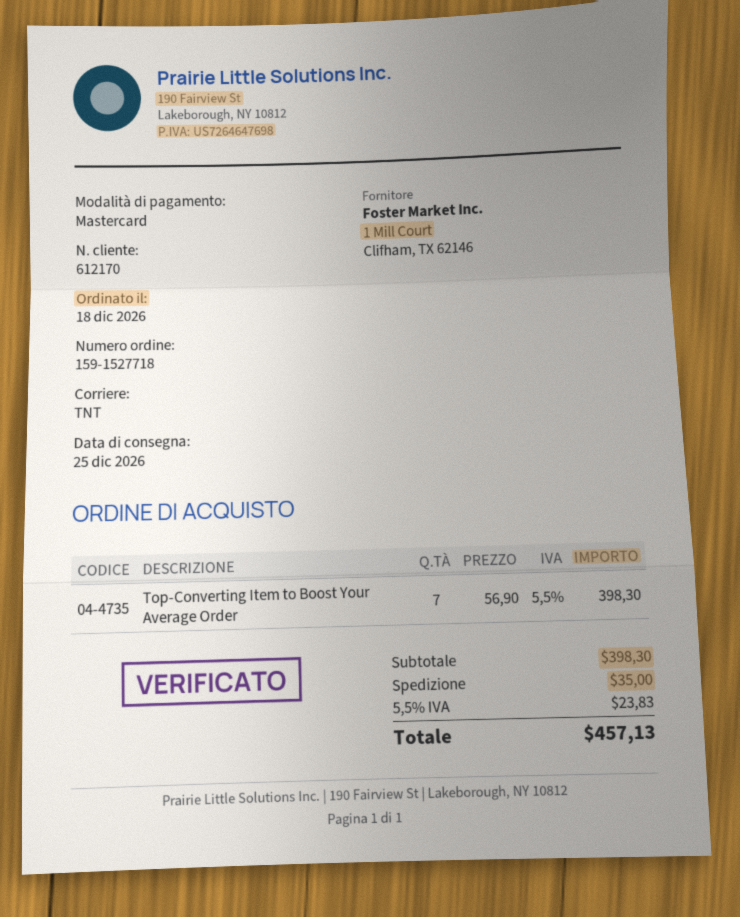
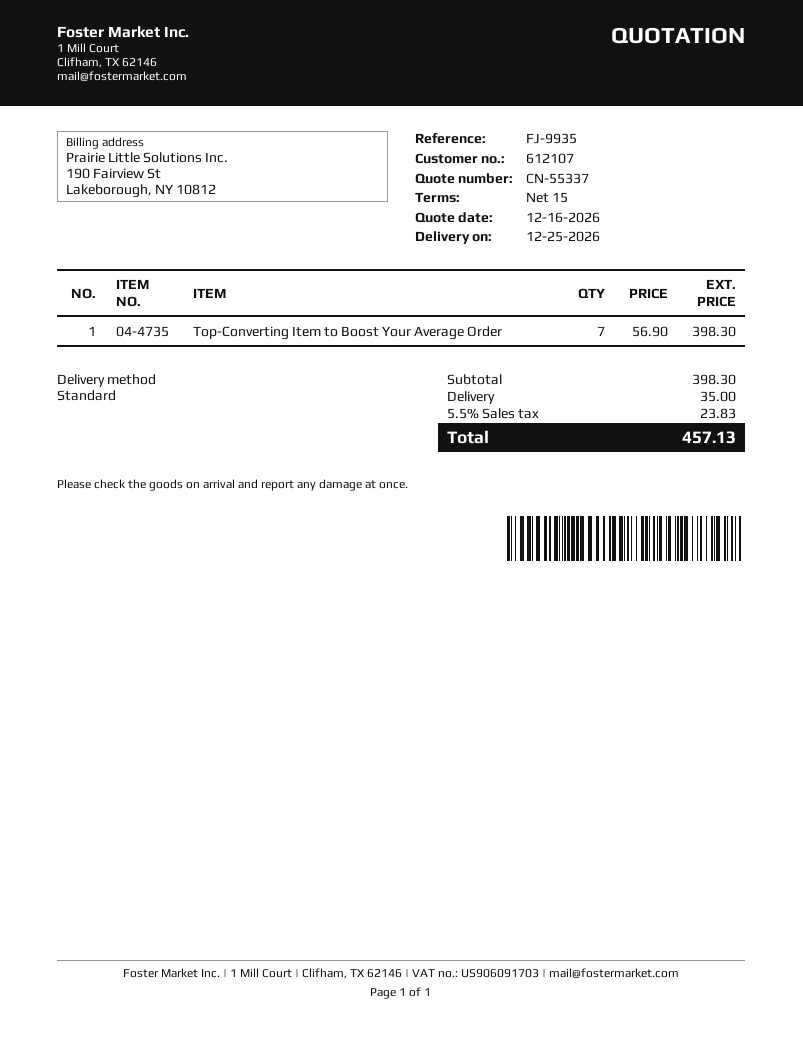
customer number: 612170 -> 612107
shipping method: TNT -> standard

